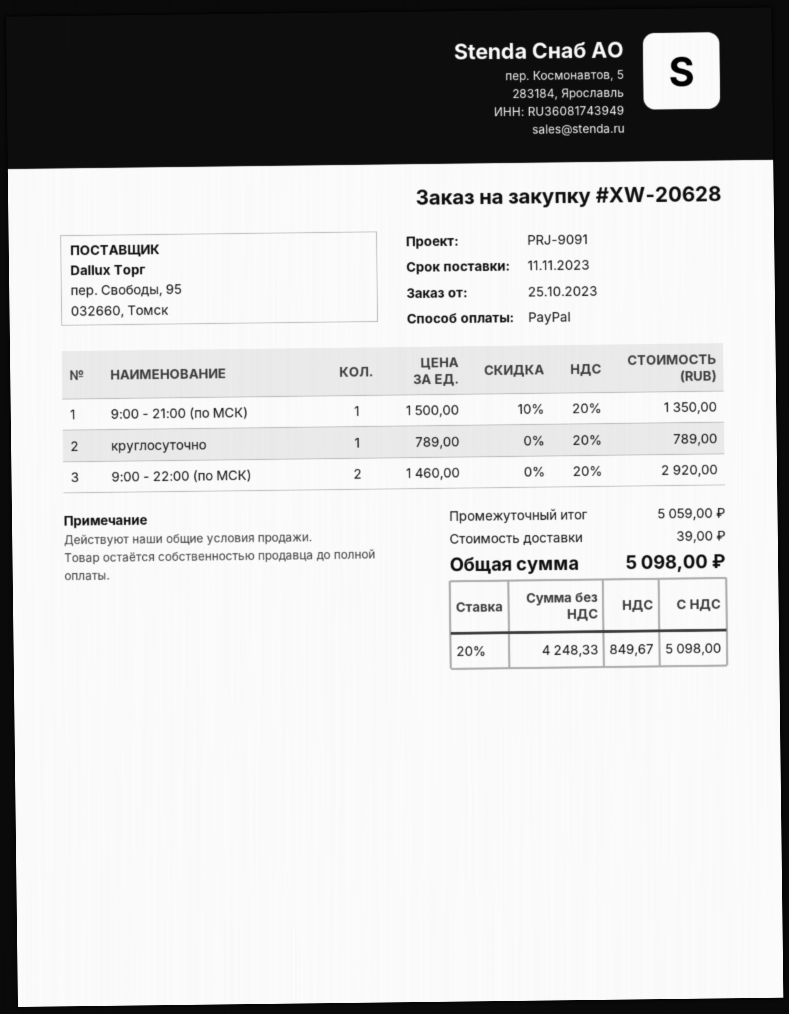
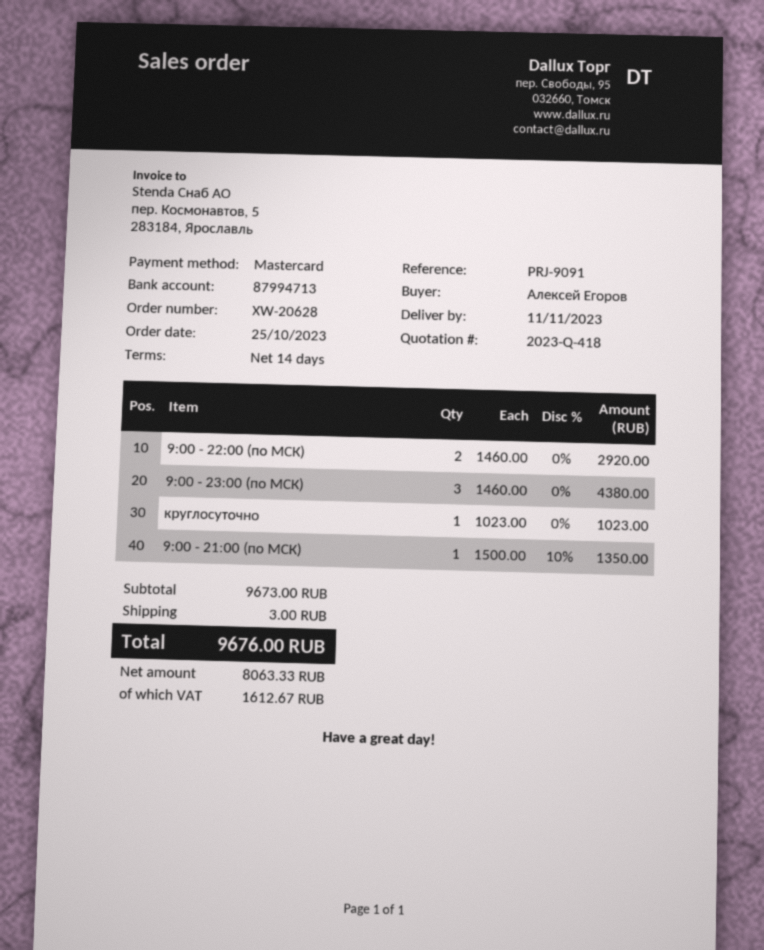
payment method: PayPal -> Mastercard
круглосуточно: 1 x 789.00 = 789.00 -> 1 x 1023.00 = 1023.00
9:00 - 23:00 (по МСК): none -> 3 x 1460.00 = 4380.00
subtotal: 5059.00 -> 9673.00
shipping: 39.00 -> 3.00
net: 4248.33 -> 8063.33
tax: 849.67 -> 1612.67
total: 5098.00 -> 9676.00

